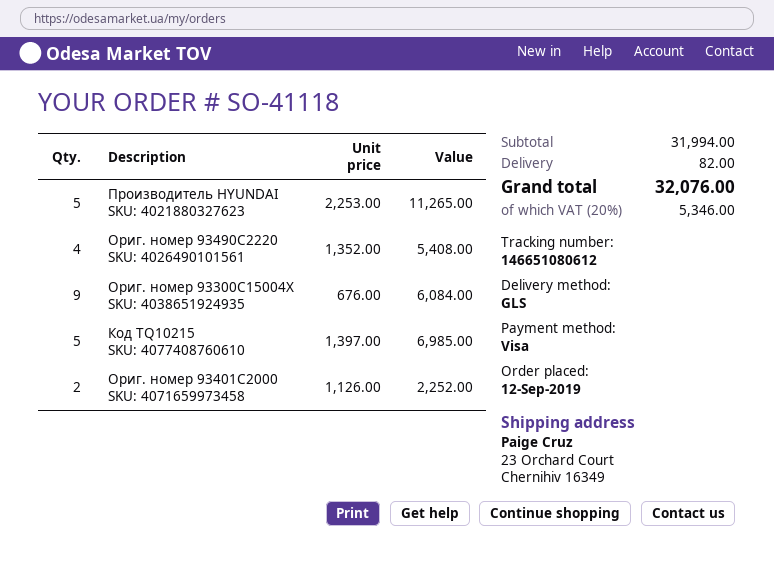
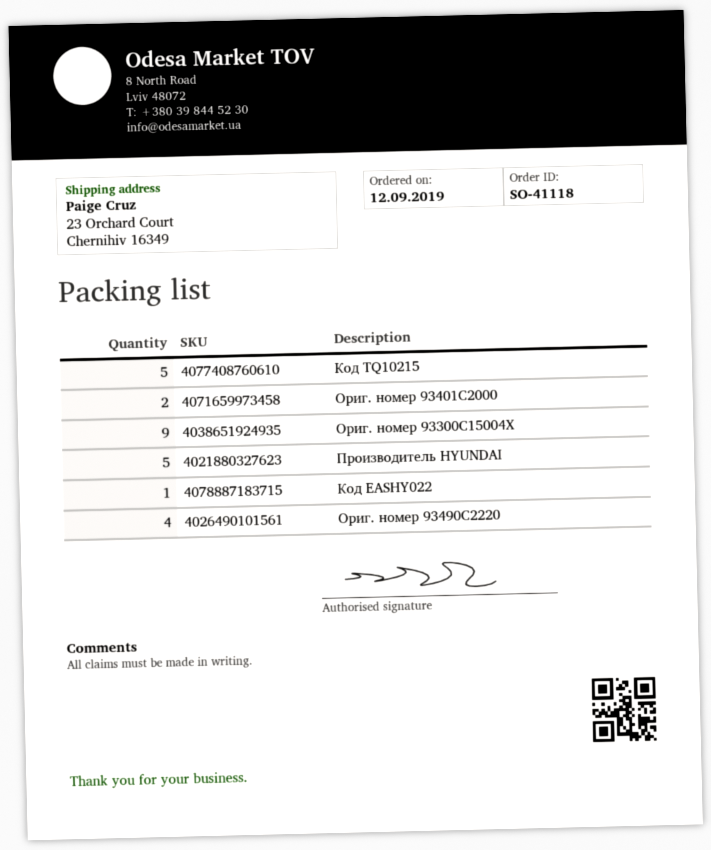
Код EASHY022: none -> 1

